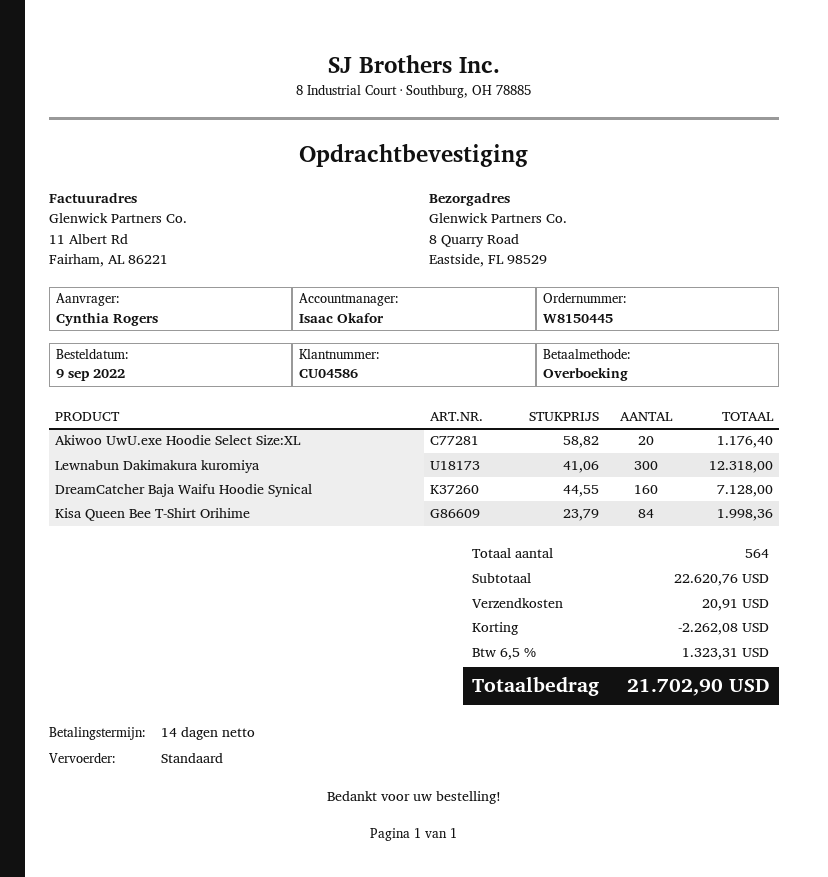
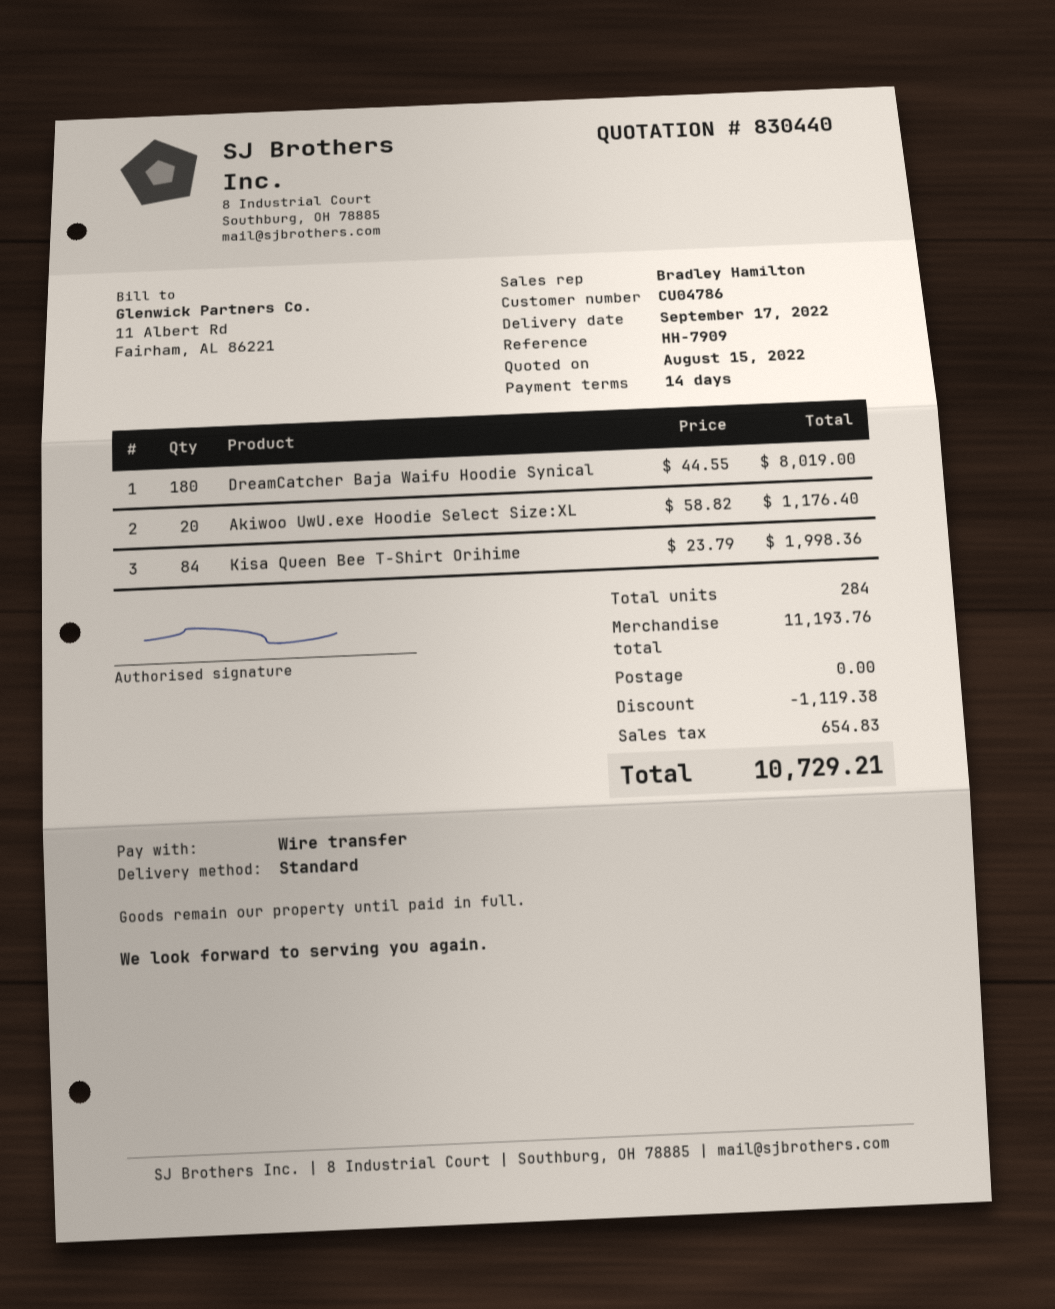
customer number: CU04586 -> CU04786
sales rep: Isaac Okafor -> Bradley Hamilton
Lewnabun Dakimakura kuromiya: 300 x 41.06 = 12318.00 -> none
DreamCatcher Baja Waifu Hoodie Synical: 160 x 44.55 = 7128.00 -> 180 x 44.55 = 8019.00
total quantity: 564 -> 284
subtotal: 22620.76 -> 11193.76
discount: 2262.08 -> 1119.38
shipping: 20.91 -> 0.00
tax: 1323.31 -> 654.83
total: 21702.90 -> 10729.21

